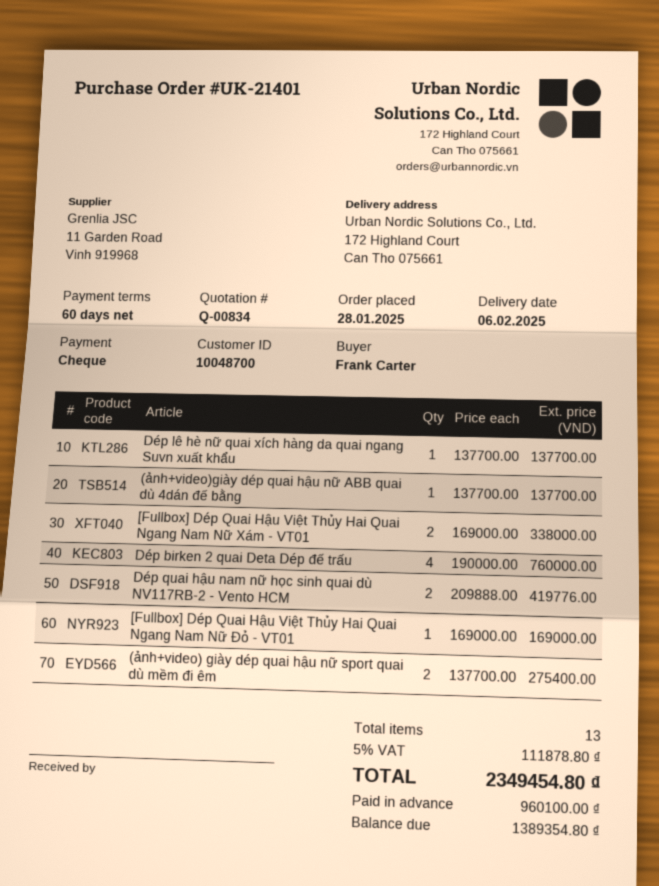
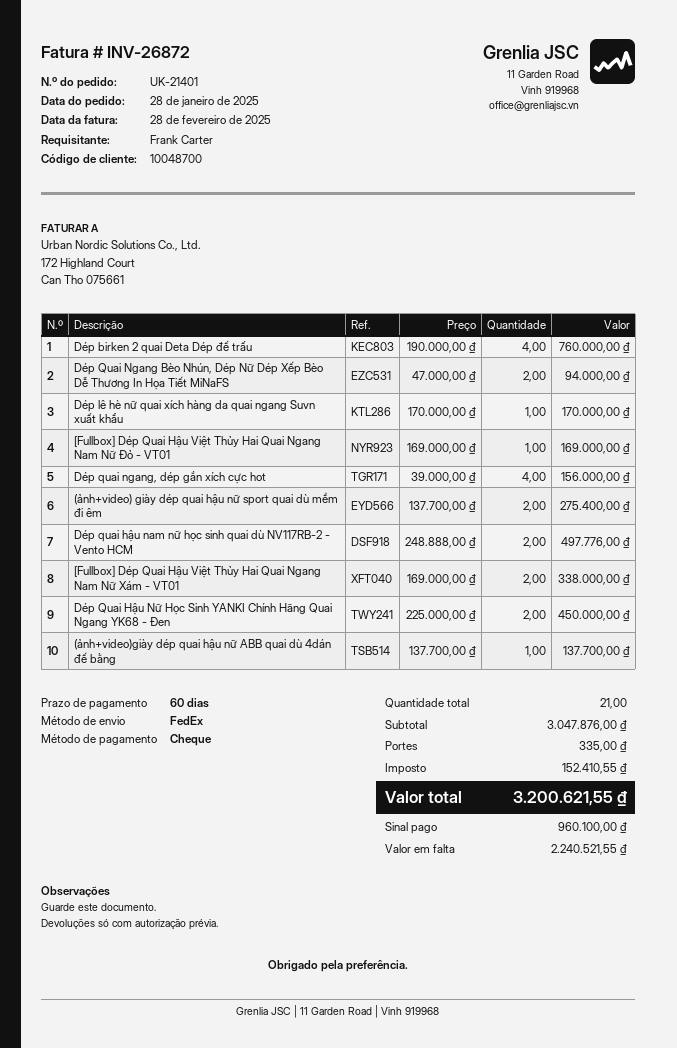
Dép lê hè nữ quai xích hàng da quai ngang Suvn xuất khẩu: 1 x 137700.00 = 137700.00 -> 1 x 170000.00 = 170000.00
Dép quai hậu nam nữ học sinh quai dù NV117RB-2 - Vento HCM: 2 x 209888.00 = 419776.00 -> 2 x 248888.00 = 497776.00
Dép Quai Ngang Bèo Nhún, Dép Nữ Dép Xếp Bèo Dễ Thương In Họa Tiết MiNaFS: none -> 2 x 47000.00 = 94000.00
Dép quai ngang, dép gắn xích cực hot: none -> 4 x 39000.00 = 156000.00
Dép Quai Hậu Nữ Học Sinh YANKI Chính Hãng Quai Ngang YK68 - Đen: none -> 2 x 225000.00 = 450000.00
total quantity: 13 -> 21
shipping: none -> 335.00
tax: 111878.80 -> 152410.55
total: 2349454.80 -> 3200621.55
balance: 1389354.80 -> 2240521.55

